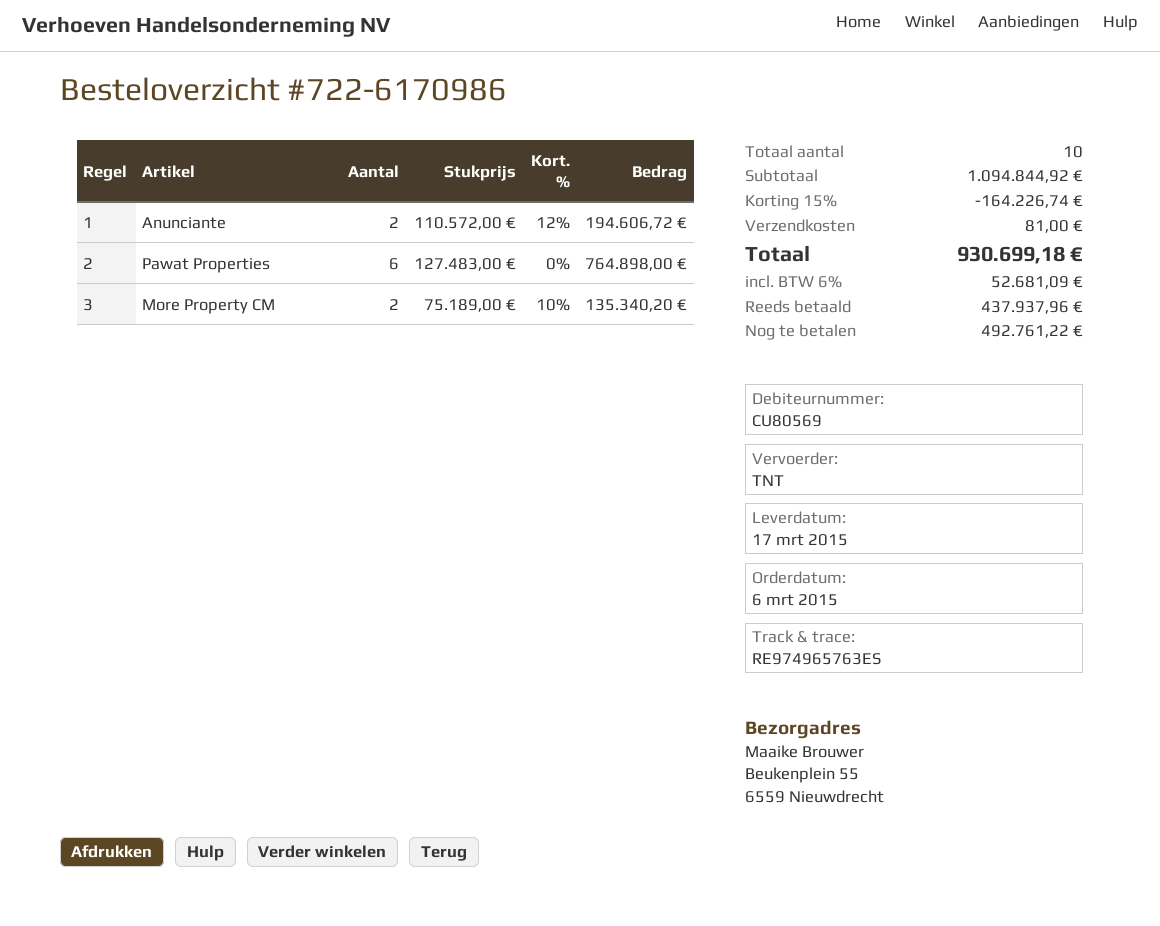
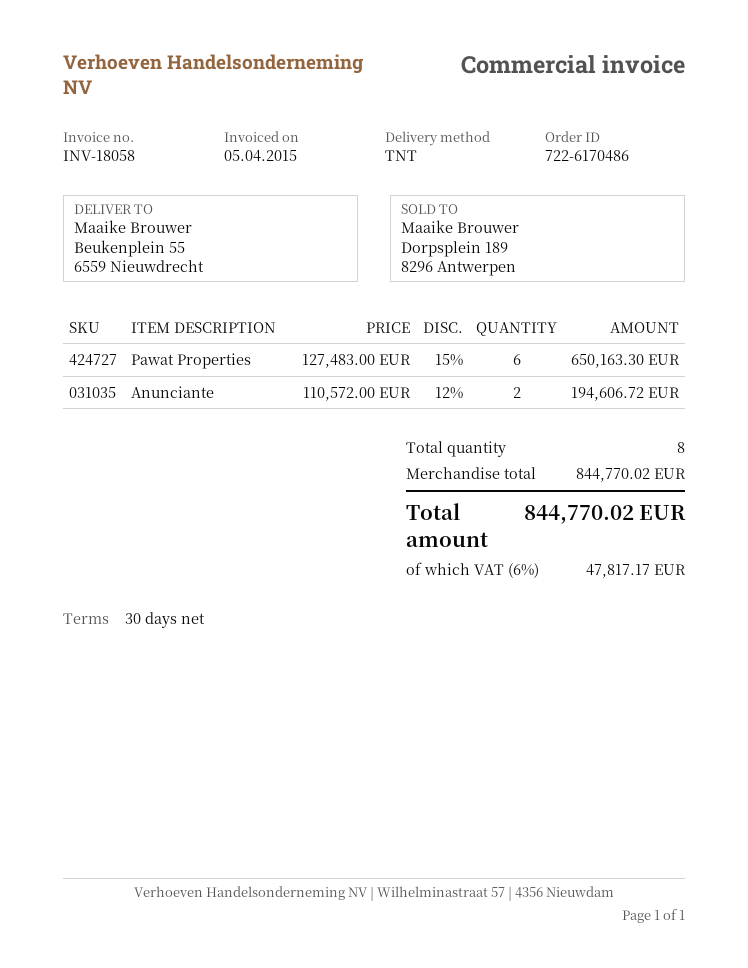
order number: 722-6170986 -> 722-6170486
Pawat Properties: 6 x 127483.00 = 764898.00 -> 6 x 127483.00 - 15% = 650163.30
More Property CM: 2 x 75189.00 - 10% = 135340.20 -> none
total quantity: 10 -> 8
subtotal: 1094844.92 -> 844770.02
discount: 15% = 164226.74 -> none
shipping: 81.00 -> none
tax: 6% = 52681.09 -> 6% = 47817.17
total: 930699.18 -> 844770.02

